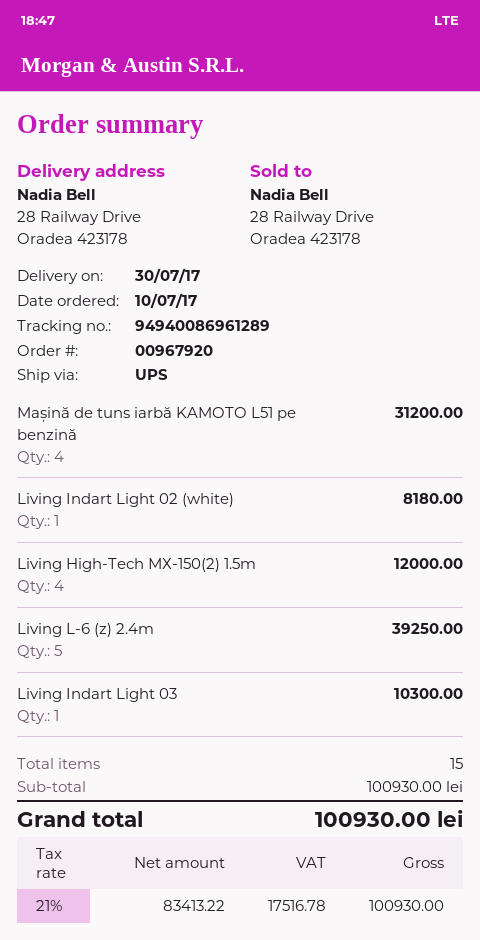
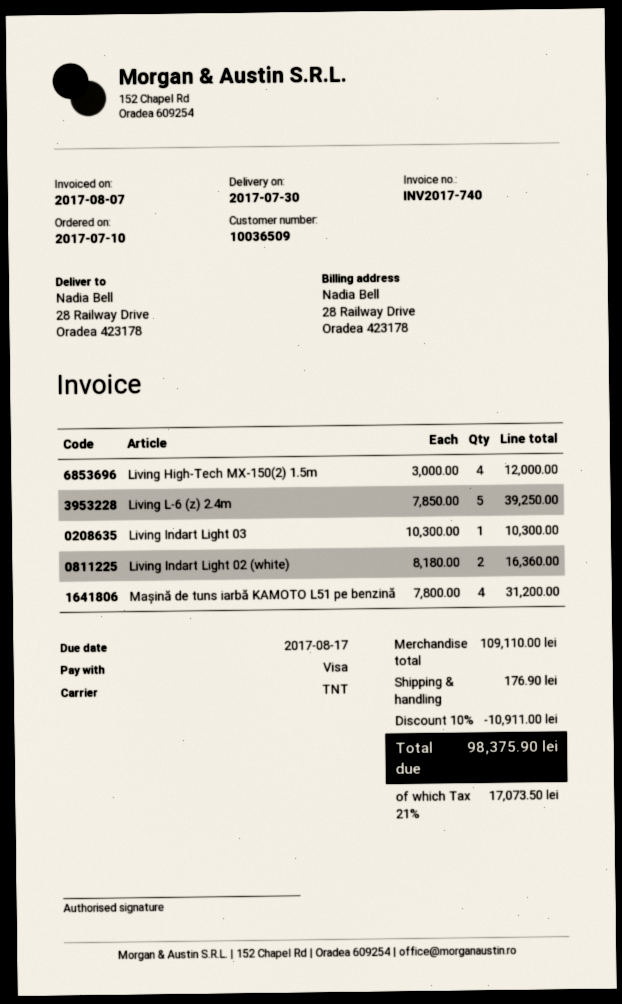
shipping method: UPS -> TNT
Living Indart Light 02 (white): 1 for 8180.00 -> 2 for 16360.00
subtotal: 100930.00 -> 109110.00
discount: none -> 10% = 10911.00
shipping: none -> 176.90
tax: 21% = 17516.78 -> 21% = 17073.50
total: 100930.00 -> 98375.90

